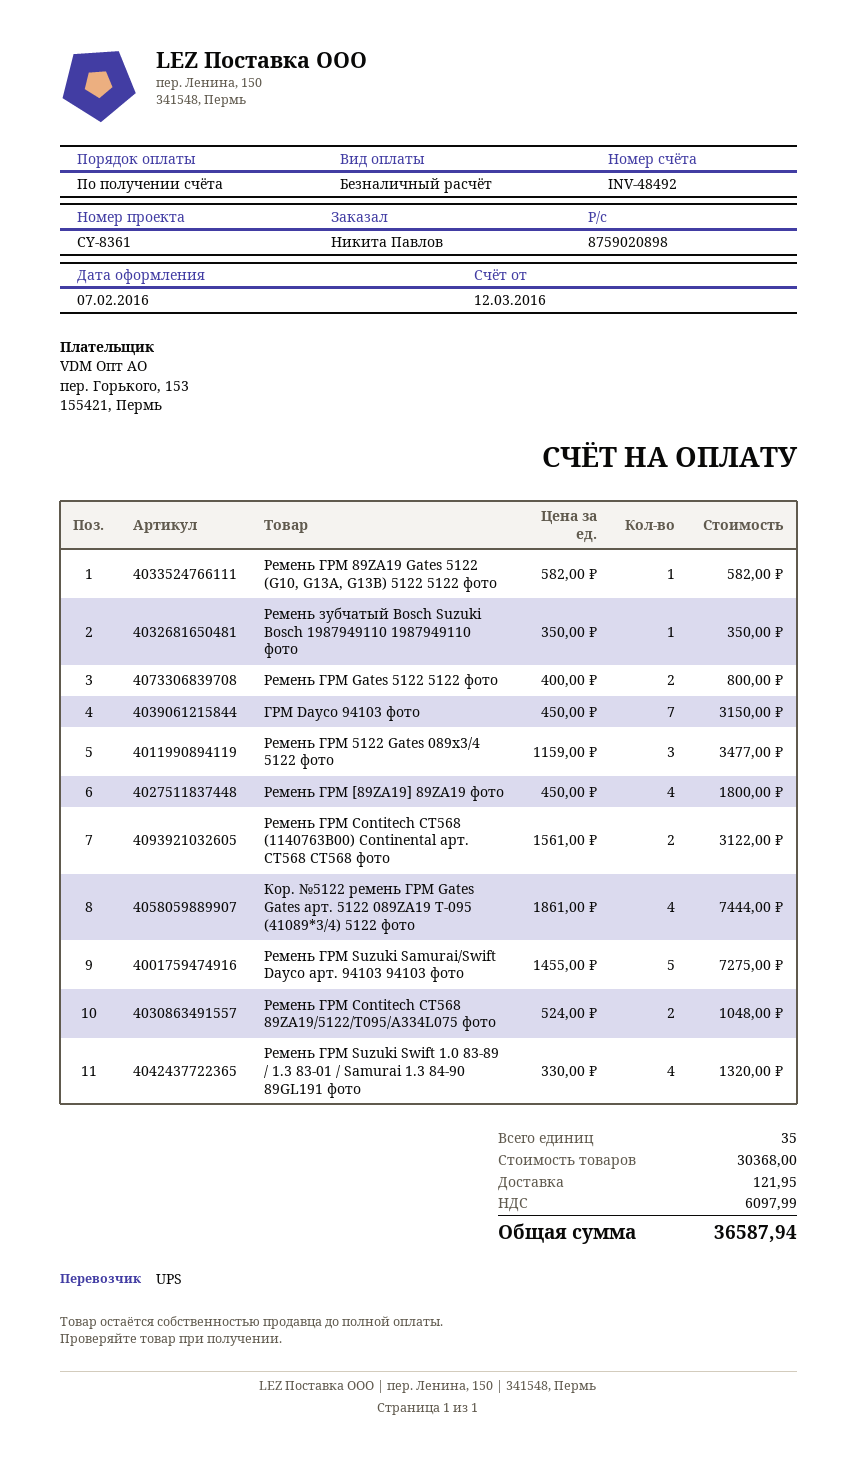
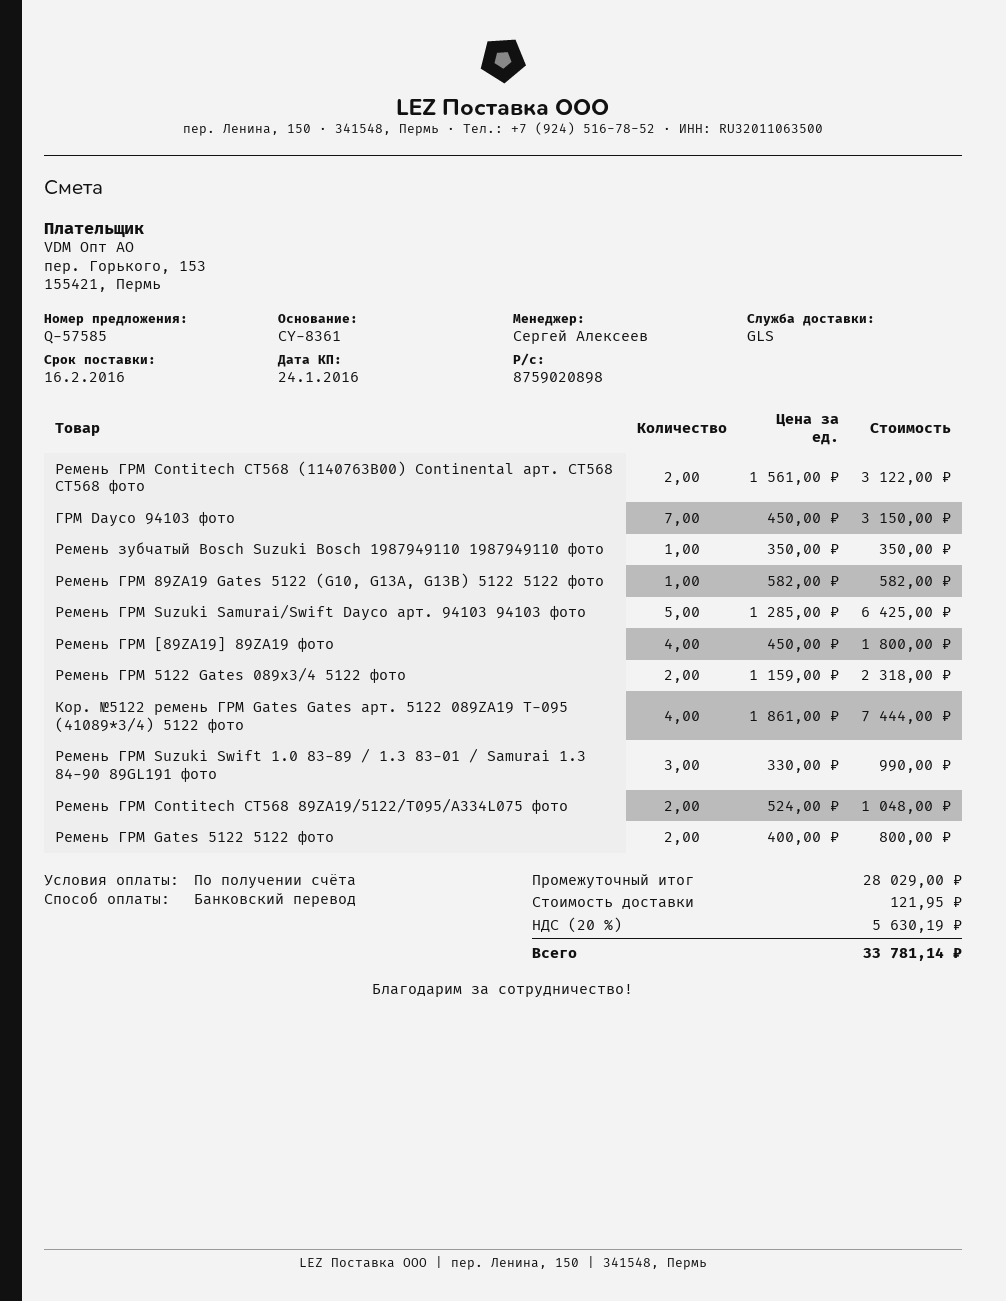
shipping method: UPS -> GLS
Ремень ГРМ 5122 Gates 089x3/4 5122 фото: 3 x 1159.00 = 3477.00 -> 2 x 1159.00 = 2318.00
Ремень ГРМ Suzuki Samurai/Swift Dayco арт. 94103 94103 фото: 5 x 1455.00 = 7275.00 -> 5 x 1285.00 = 6425.00
Ремень ГРМ Suzuki Swift 1.0 83-89 / 1.3 83-01 / Samurai 1.3 84-90 89GL191 фото: 4 x 330.00 = 1320.00 -> 3 x 330.00 = 990.00
subtotal: 30368.00 -> 28029.00
tax: 6097.99 -> 5630.19
total: 36587.94 -> 33781.14

